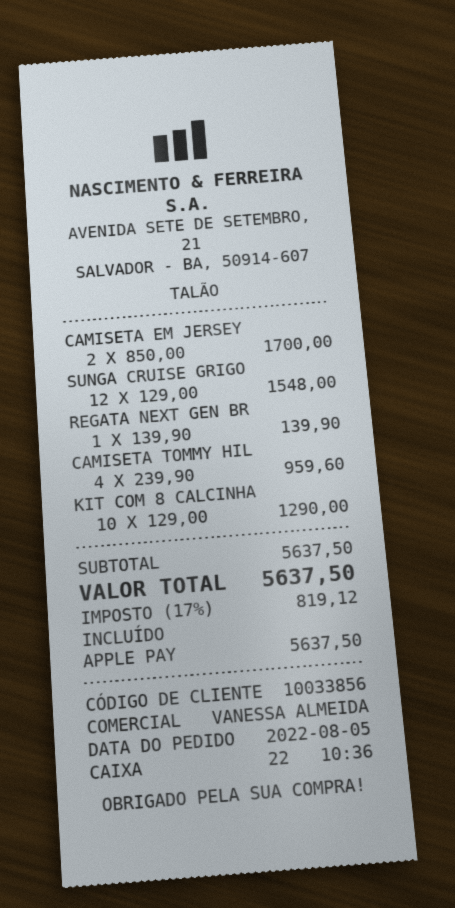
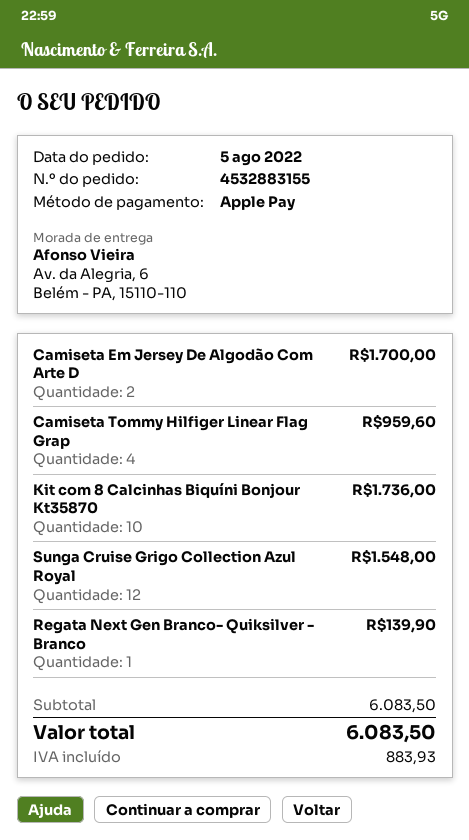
KIT COM 8 CALCINHA: 10 for 1290.00 -> 10 for 1736.00
subtotal: 5637.50 -> 6083.50
tax: 819.12 -> 883.93
total: 5637.50 -> 6083.50

